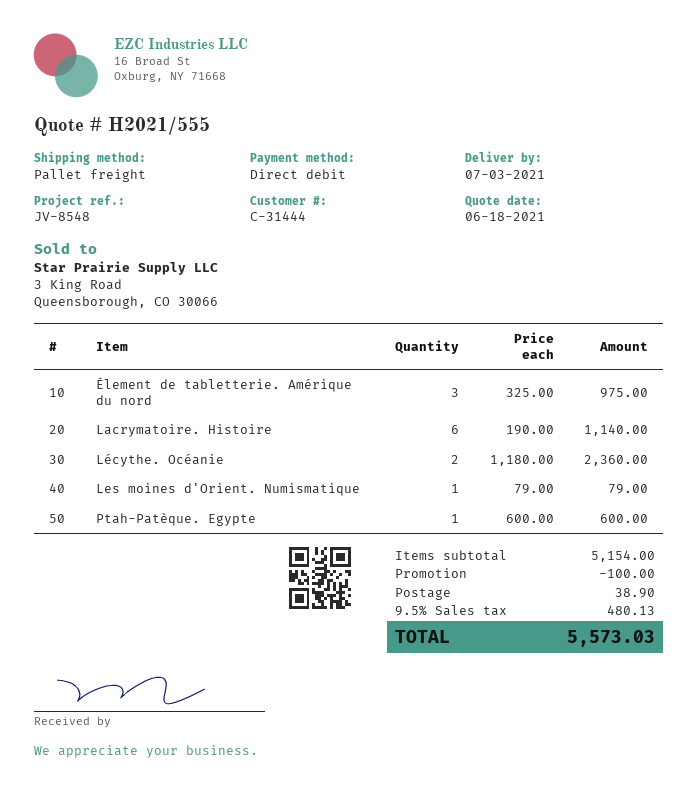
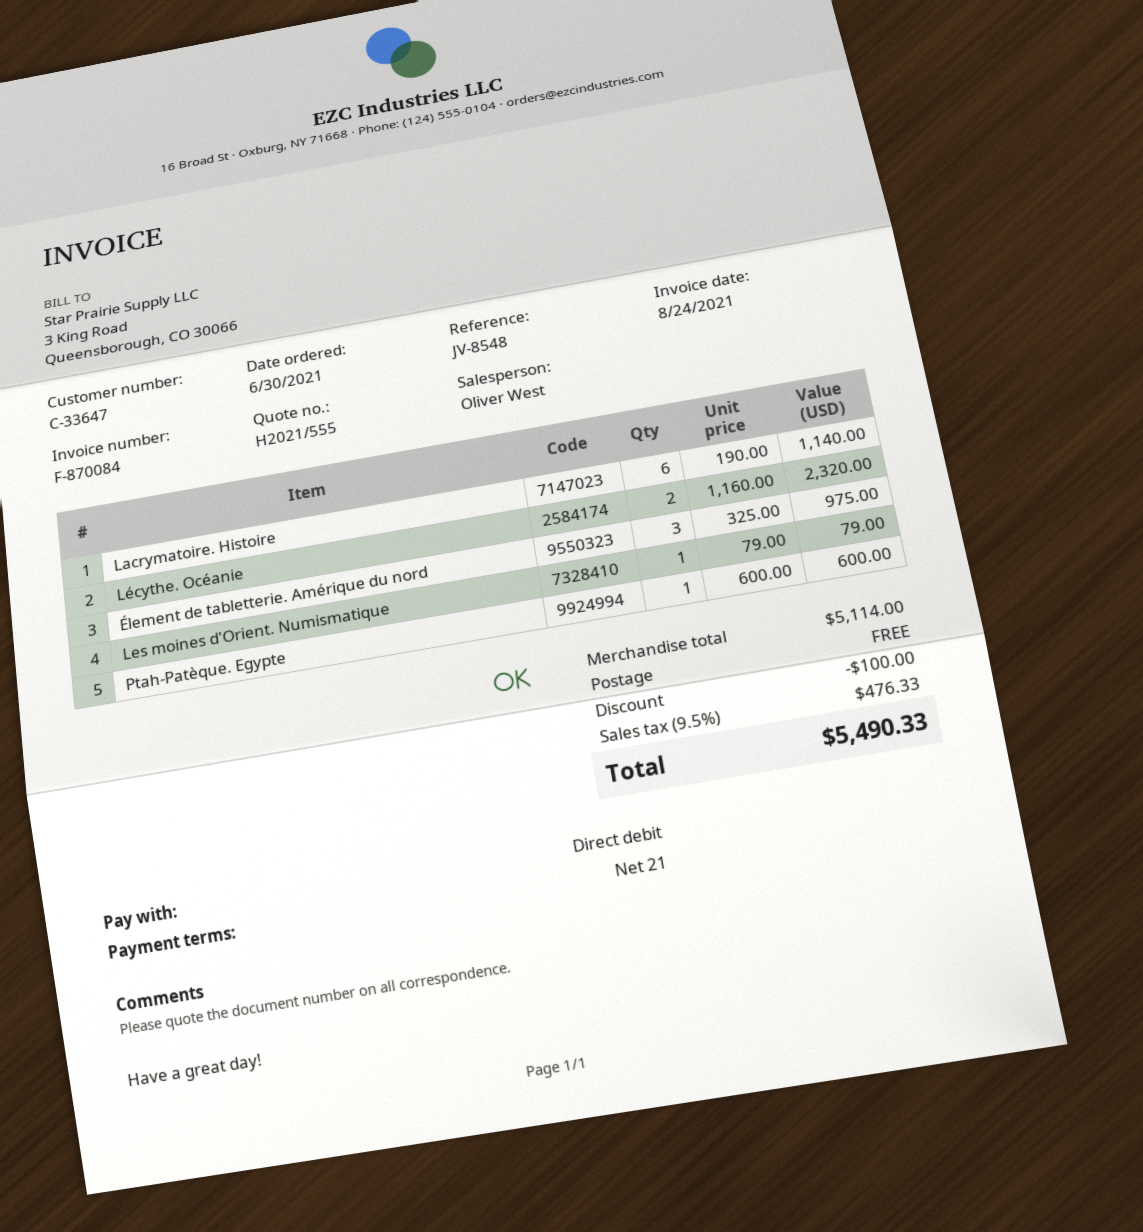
customer number: C-31444 -> C-33647
Lécythe. Océanie: 2 x 1180.00 = 2360.00 -> 2 x 1160.00 = 2320.00
subtotal: 5154.00 -> 5114.00
shipping: 38.90 -> 0.00
tax: 9.5% = 480.13 -> 9.5% = 476.33
total: 5573.03 -> 5490.33

